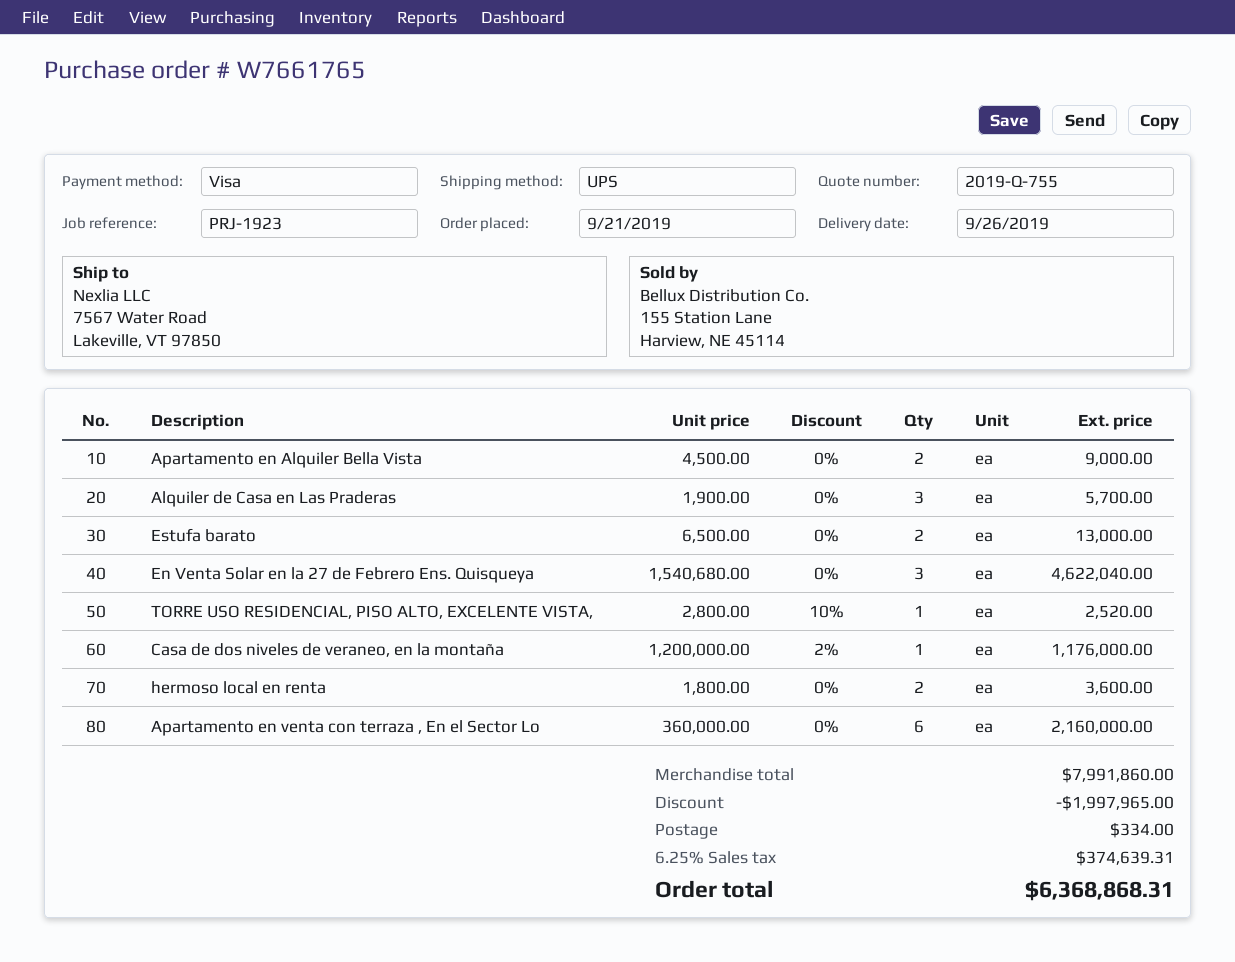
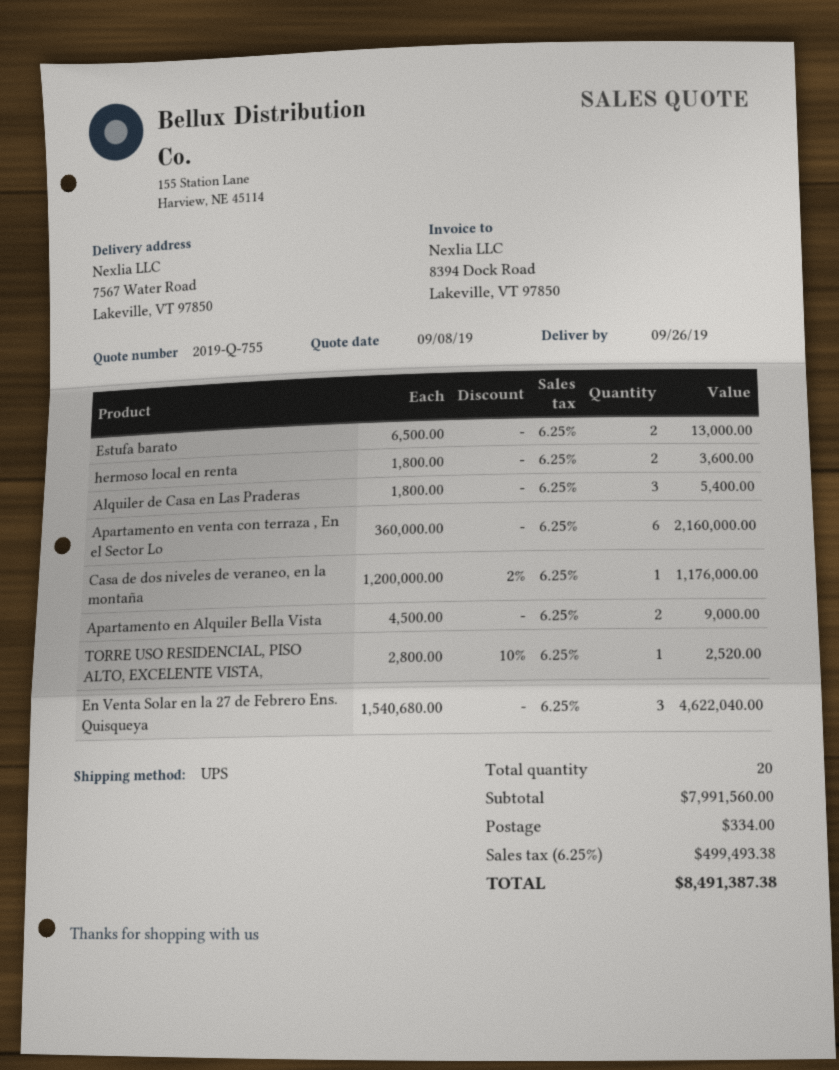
Alquiler de Casa en Las Praderas: 3 x 1900.00 = 5700.00 -> 3 x 1800.00 = 5400.00
subtotal: 7991860.00 -> 7991560.00
discount: 1997965.00 -> none
tax: 6.25% = 374639.31 -> 6.25% = 499493.38
total: 6368868.31 -> 8491387.38

